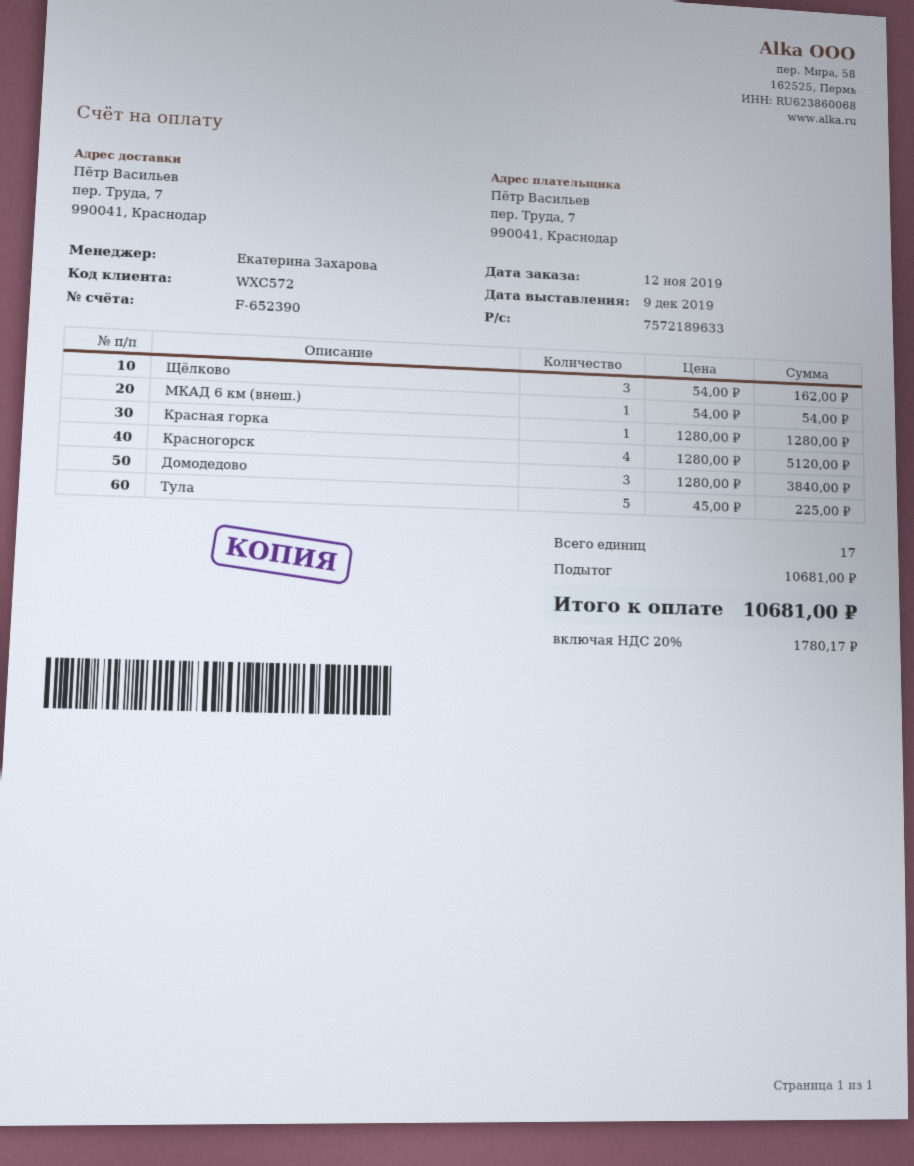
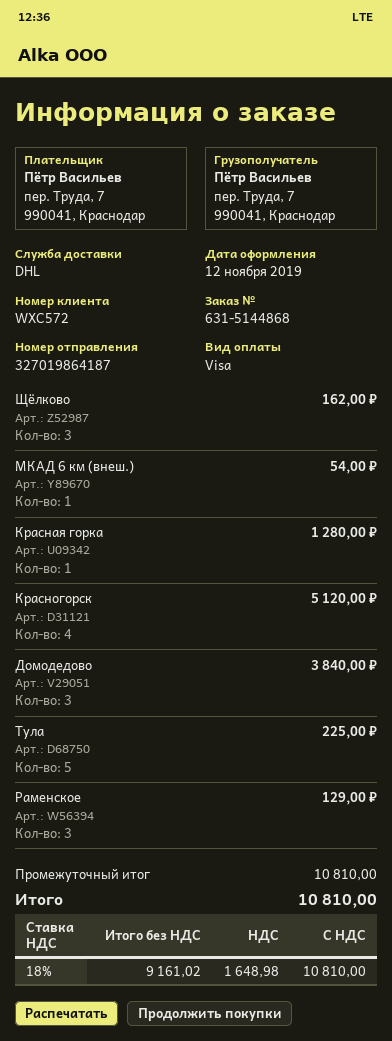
Раменское: none -> 3 for 129.00
subtotal: 10681.00 -> 10810.00
tax: 20% = 1780.17 -> 18% = 1648.98
total: 10681.00 -> 10810.00

